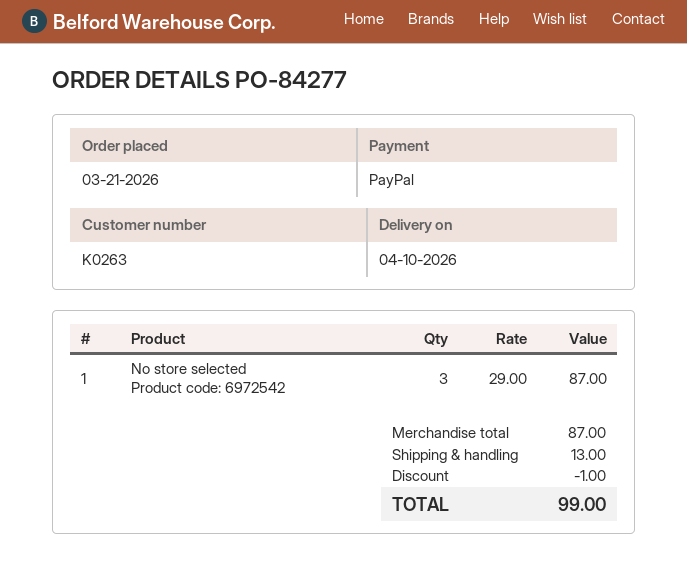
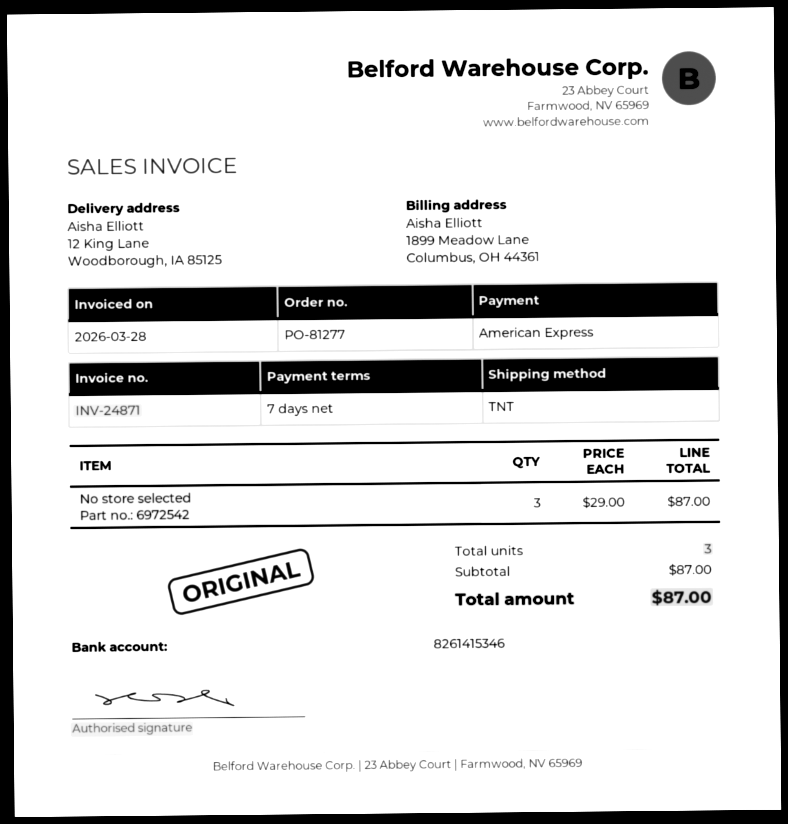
order number: PO-84277 -> PO-81277
payment method: PayPal -> American Express
discount: 1.00 -> none
shipping: 13.00 -> none
total: 99.00 -> 87.00

